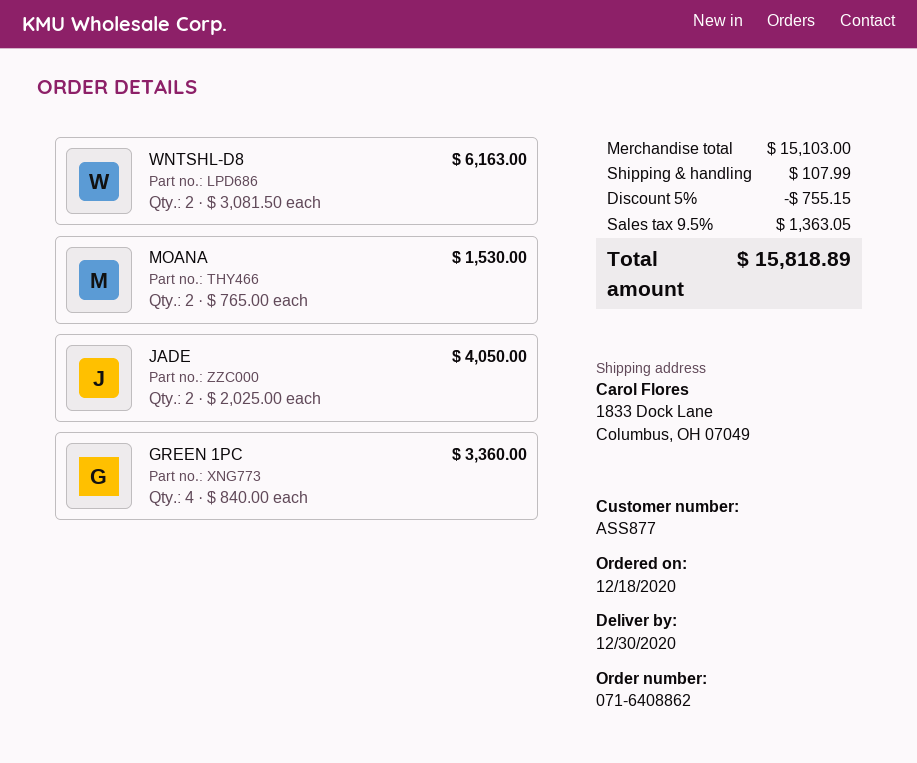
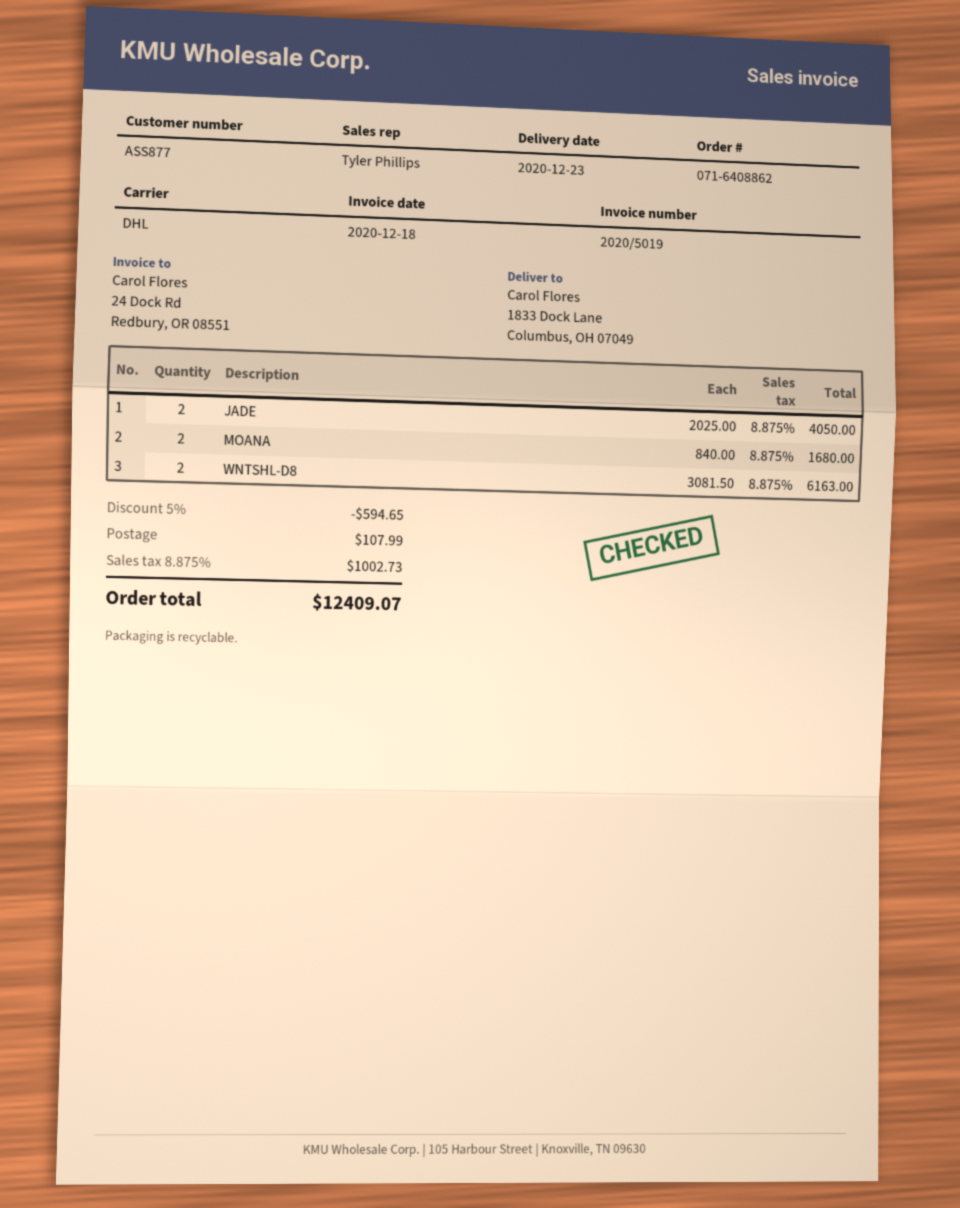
delivery date: 2020-12-30 -> 2020-12-23
MOANA: 2 x 765.00 = 1530.00 -> 2 x 840.00 = 1680.00
GREEN 1PC: 4 x 840.00 = 3360.00 -> none
discount: 5% = 755.15 -> 5% = 594.65
tax: 9.5% = 1363.05 -> 8.875% = 1002.73
total: 15818.89 -> 12409.07

